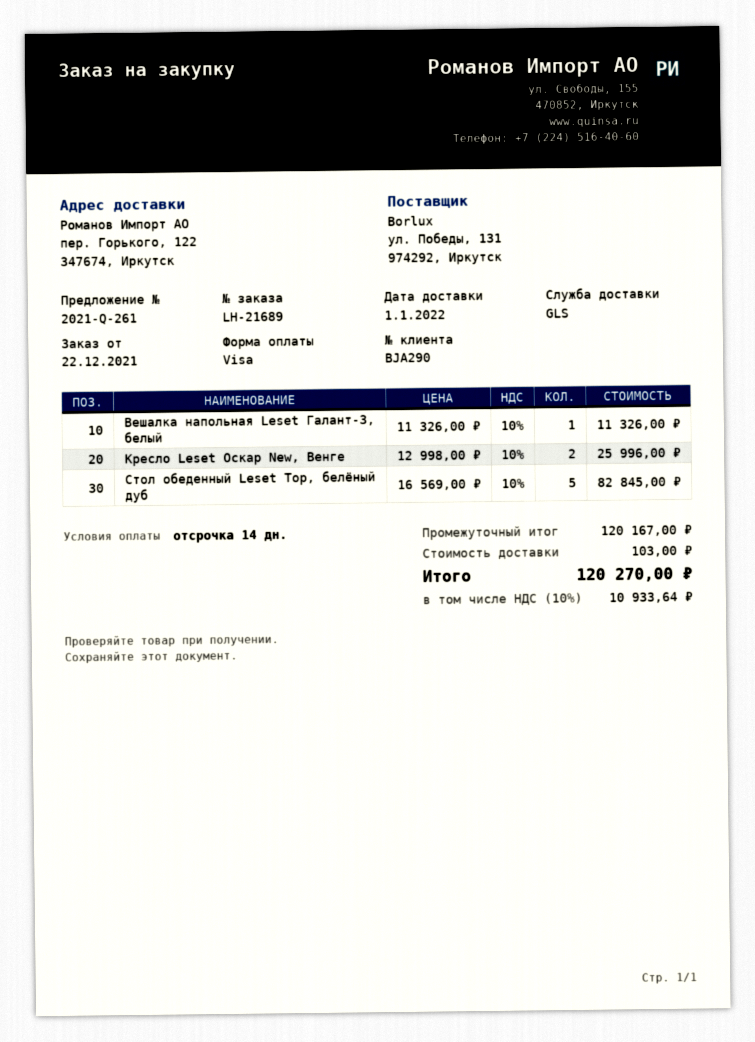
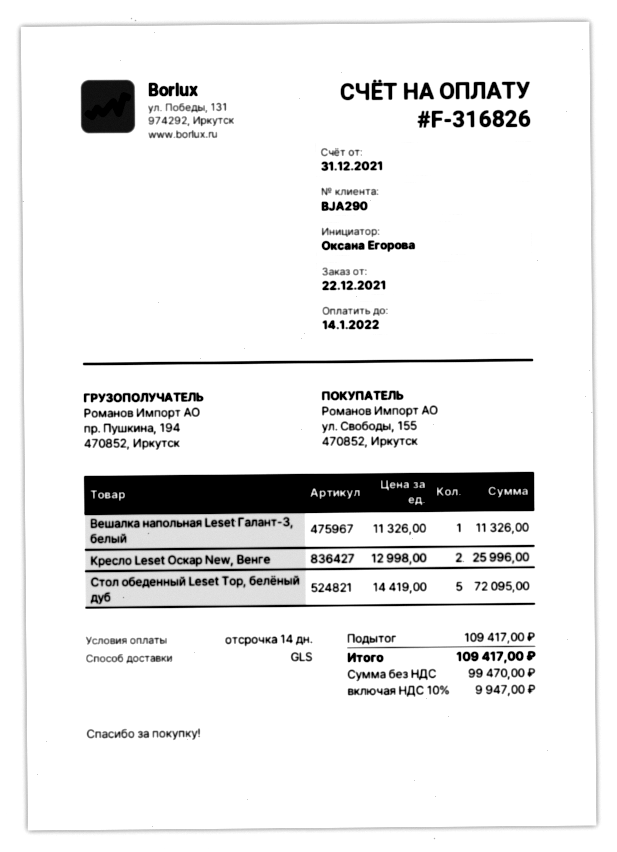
ship to: пер. Горького, 122, 347674, Иркутск -> пр. Пушкина, 194, 470852, Иркутск
Стол обеденный Leset Тор, белёный дуб: 5 x 16569.00 = 82845.00 -> 5 x 14419.00 = 72095.00
subtotal: 120167.00 -> 109417.00
shipping: 103.00 -> none
tax: 10% = 10933.64 -> 10% = 9947.00
total: 120270.00 -> 109417.00

